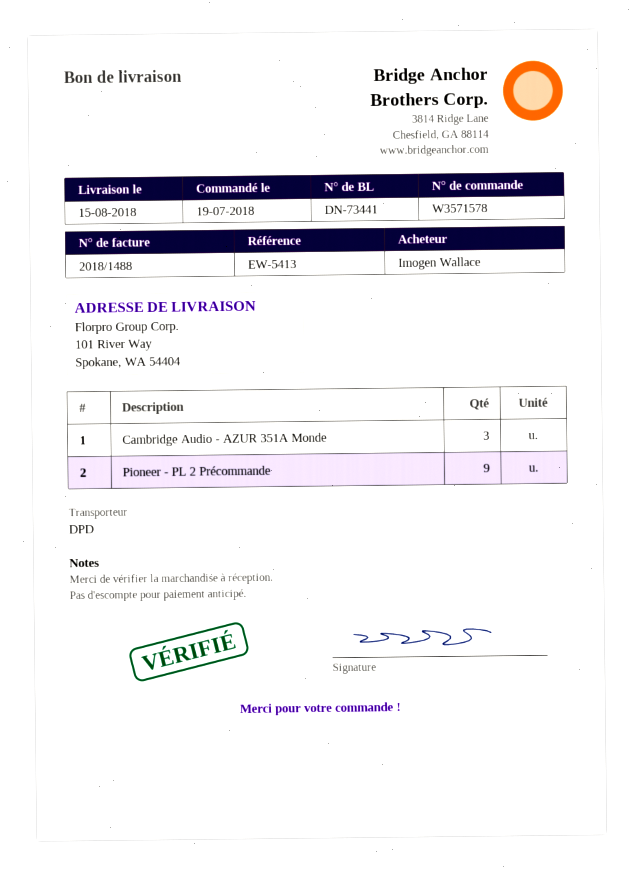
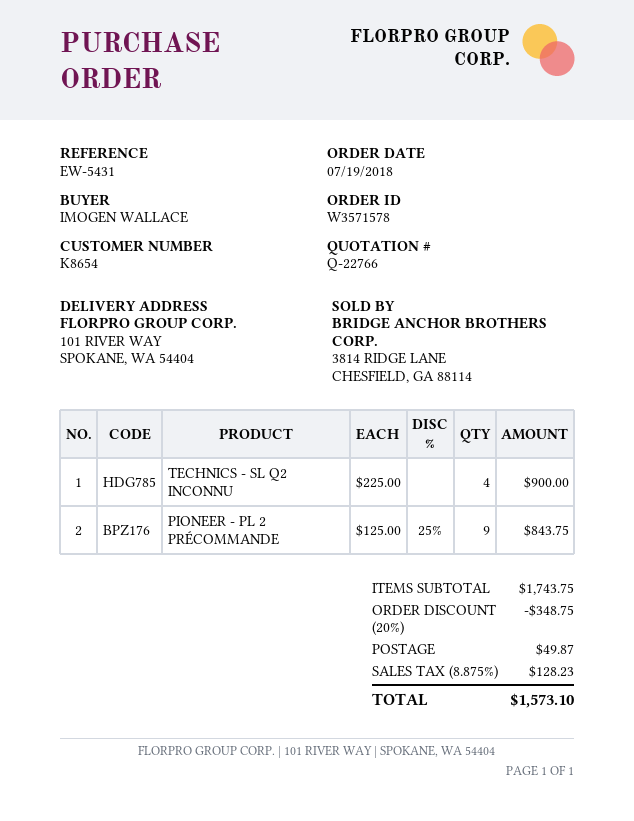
reference: EW-5413 -> EW-5431
Cambridge Audio - AZUR 351A Monde: 3 -> none
TECHNICS - SL Q2 INCONNU: none -> 4

